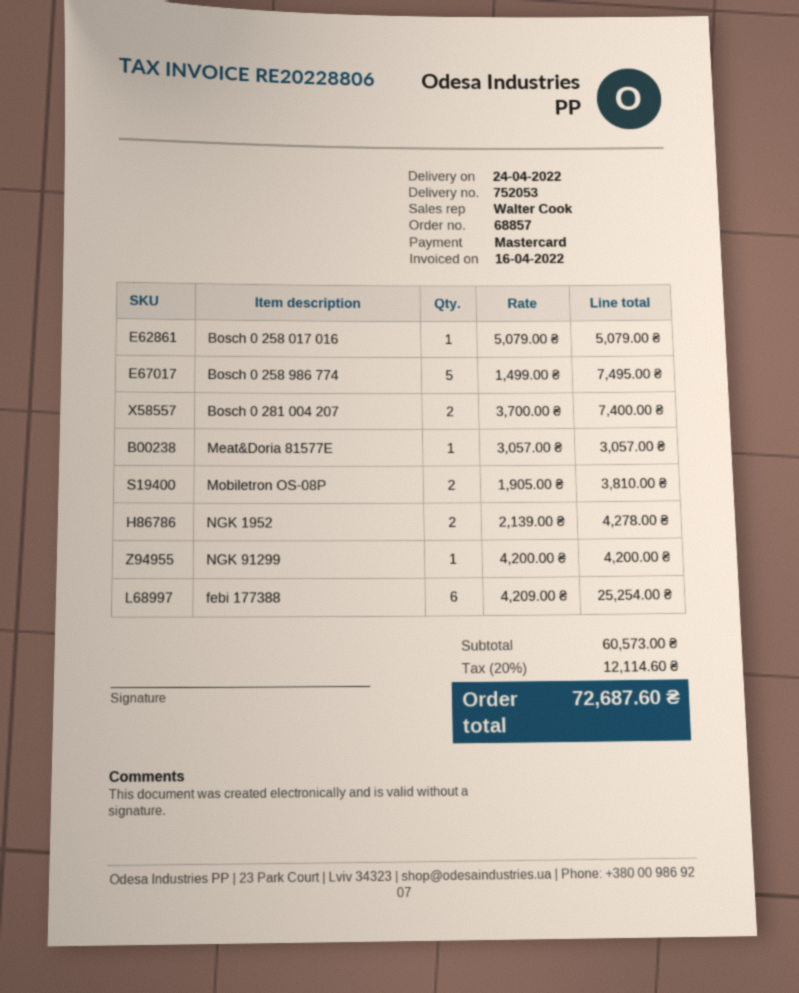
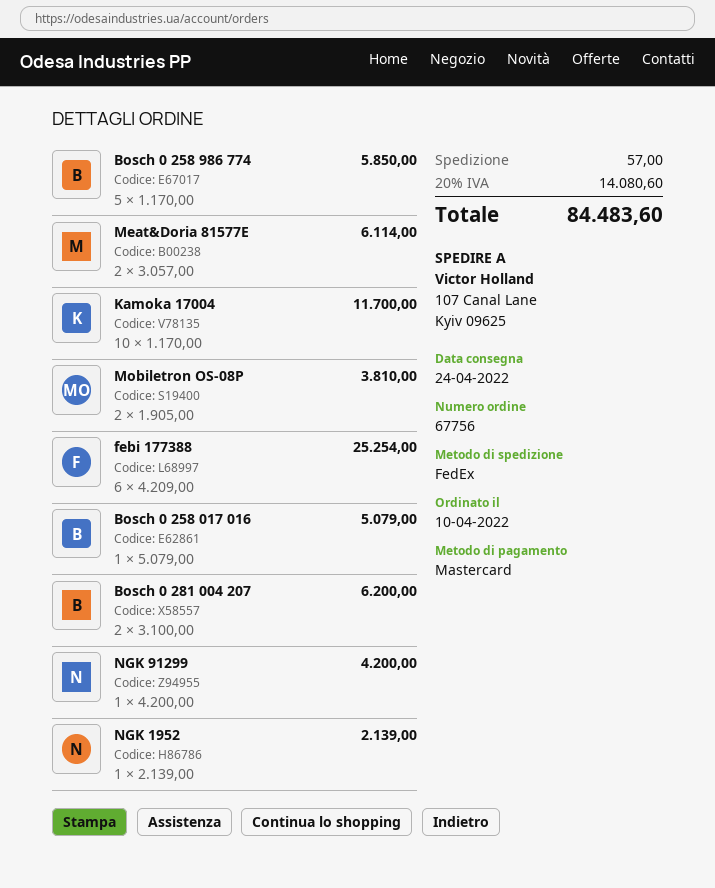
order number: 68857 -> 67756
Bosch 0 258 986 774: 5 x 1499.00 = 7495.00 -> 5 x 1170.00 = 5850.00
Bosch 0 281 004 207: 2 x 3700.00 = 7400.00 -> 2 x 3100.00 = 6200.00
Meat&Doria 81577E: 1 x 3057.00 = 3057.00 -> 2 x 3057.00 = 6114.00
NGK 1952: 2 x 2139.00 = 4278.00 -> 1 x 2139.00 = 2139.00
Kamoka 17004: none -> 10 x 1170.00 = 11700.00
shipping: none -> 57.00
tax: 20% = 12114.60 -> 20% = 14080.60
total: 72687.60 -> 84483.60

